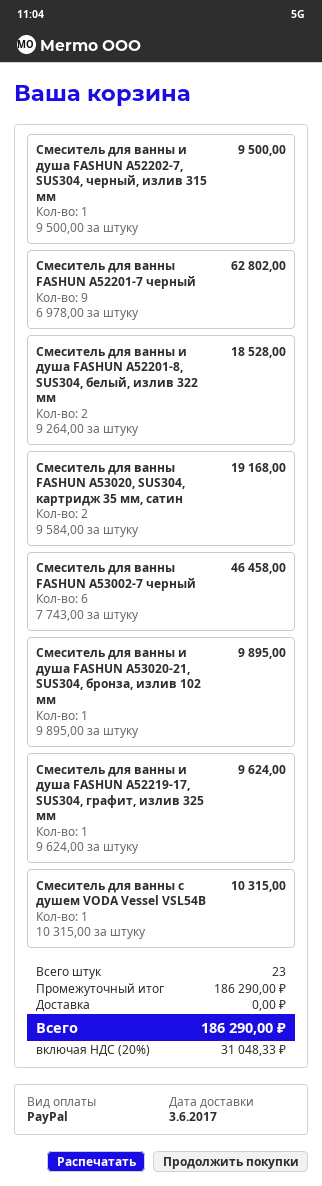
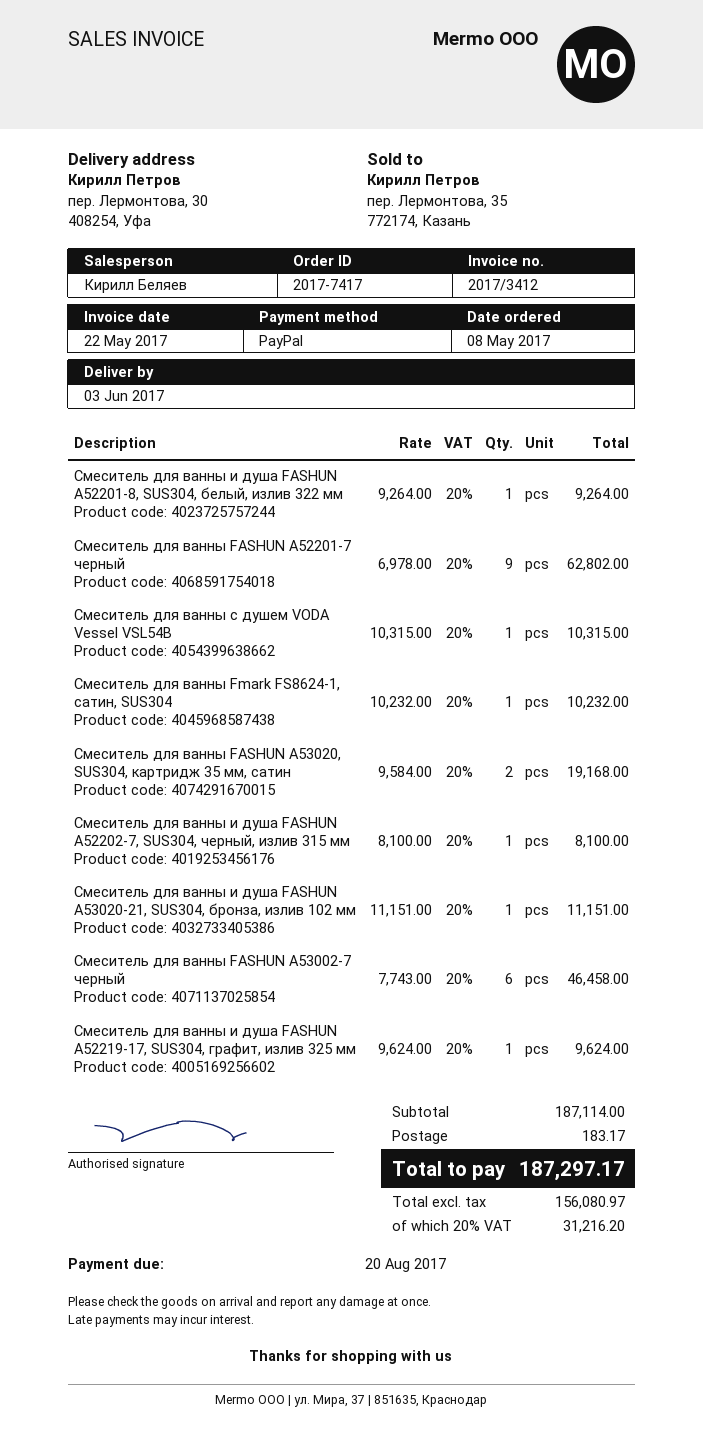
Смеситель для ванны и душа FASHUN A52202-7, SUS304, черный, излив 315 мм: 1 x 9500.00 = 9500.00 -> 1 x 8100.00 = 8100.00
Смеситель для ванны и душа FASHUN A52201-8, SUS304, белый, излив 322 мм: 2 x 9264.00 = 18528.00 -> 1 x 9264.00 = 9264.00
Смеситель для ванны и душа FASHUN A53020-21, SUS304, бронза, излив 102 мм: 1 x 9895.00 = 9895.00 -> 1 x 11151.00 = 11151.00
Смеситель для ванны Fmark FS8624-1, сатин, SUS304: none -> 1 x 10232.00 = 10232.00
subtotal: 186290.00 -> 187114.00
shipping: 0.00 -> 183.17
tax: 20% = 31048.33 -> 20% = 31216.20
total: 186290.00 -> 187297.17

